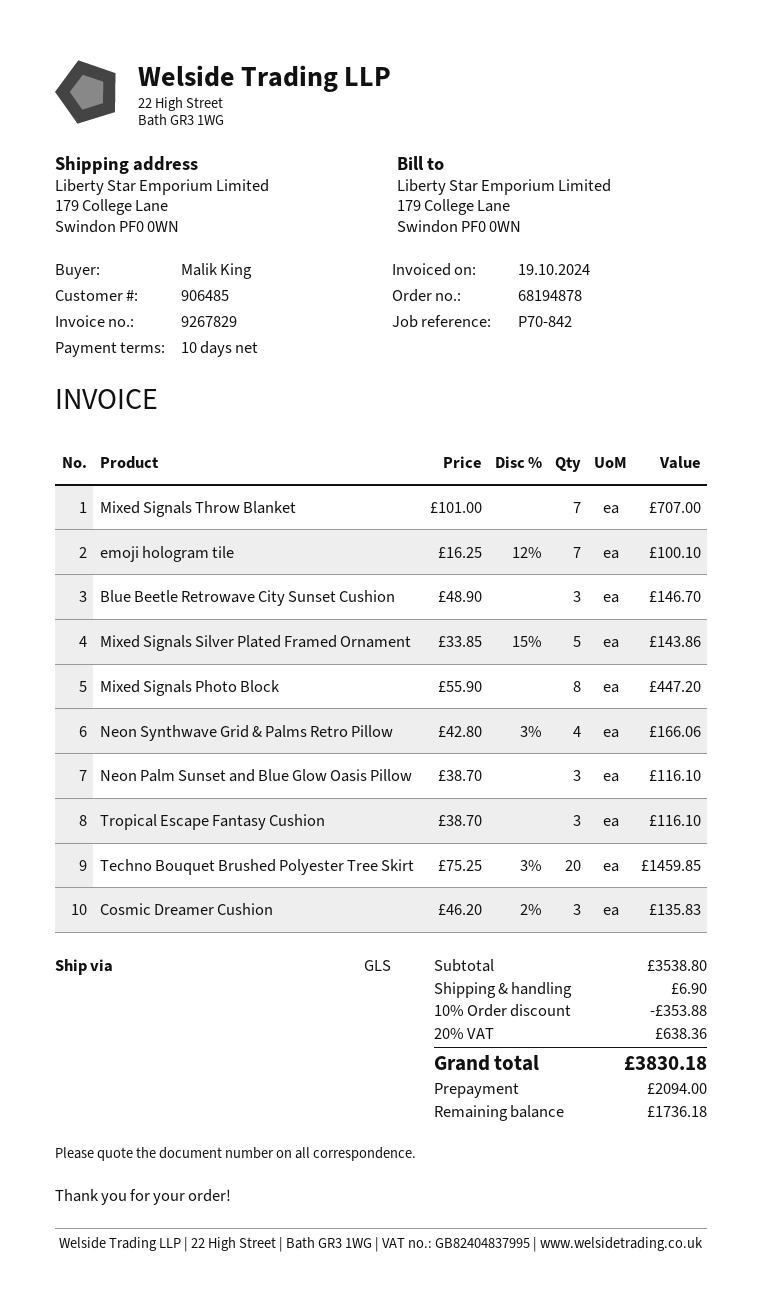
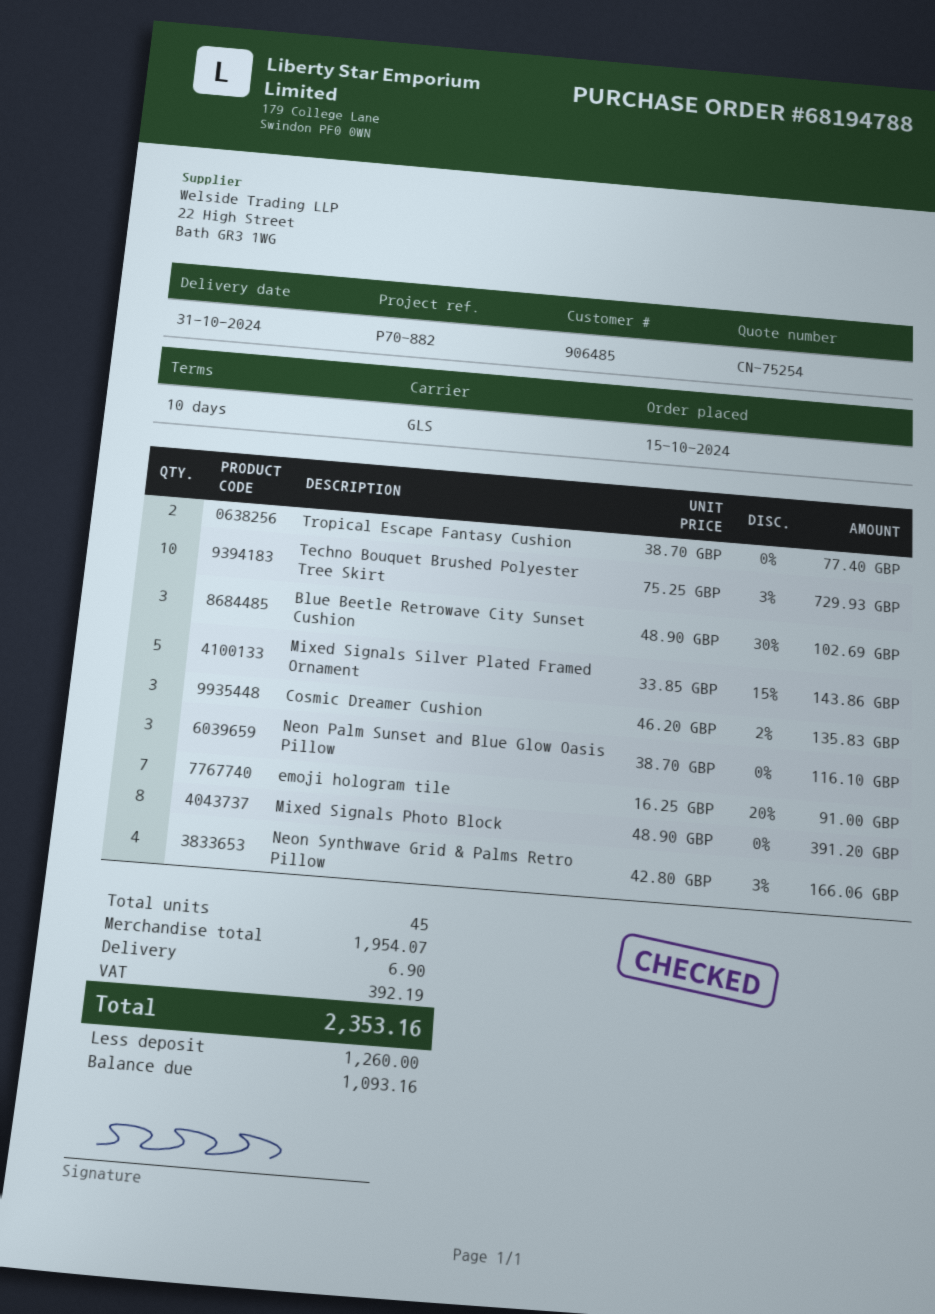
order number: 68194878 -> 68194788
reference: P70-842 -> P70-882
Mixed Signals Throw Blanket: 7 x 101.00 = 707.00 -> none
emoji hologram tile: 7 x 16.25 - 12% = 100.10 -> 7 x 16.25 - 20% = 91.00
Blue Beetle Retrowave City Sunset Cushion: 3 x 48.90 = 146.70 -> 3 x 48.90 - 30% = 102.69
Mixed Signals Photo Block: 8 x 55.90 = 447.20 -> 8 x 48.90 = 391.20
Tropical Escape Fantasy Cushion: 3 x 38.70 = 116.10 -> 2 x 38.70 = 77.40
Techno Bouquet Brushed Polyester Tree Skirt: 20 x 75.25 - 3% = 1459.85 -> 10 x 75.25 - 3% = 729.93
subtotal: 3538.80 -> 1954.07
discount: 10% = 353.88 -> none
tax: 638.36 -> 392.19
total: 3830.18 -> 2353.16
deposit: 2094.00 -> 1260.00
balance: 1736.18 -> 1093.16

